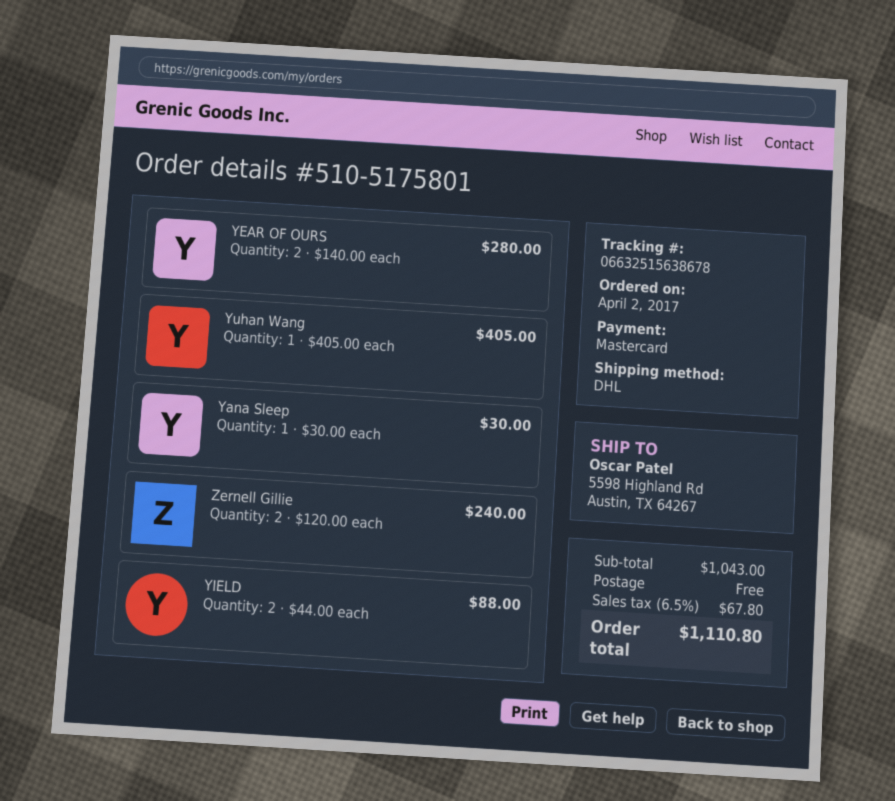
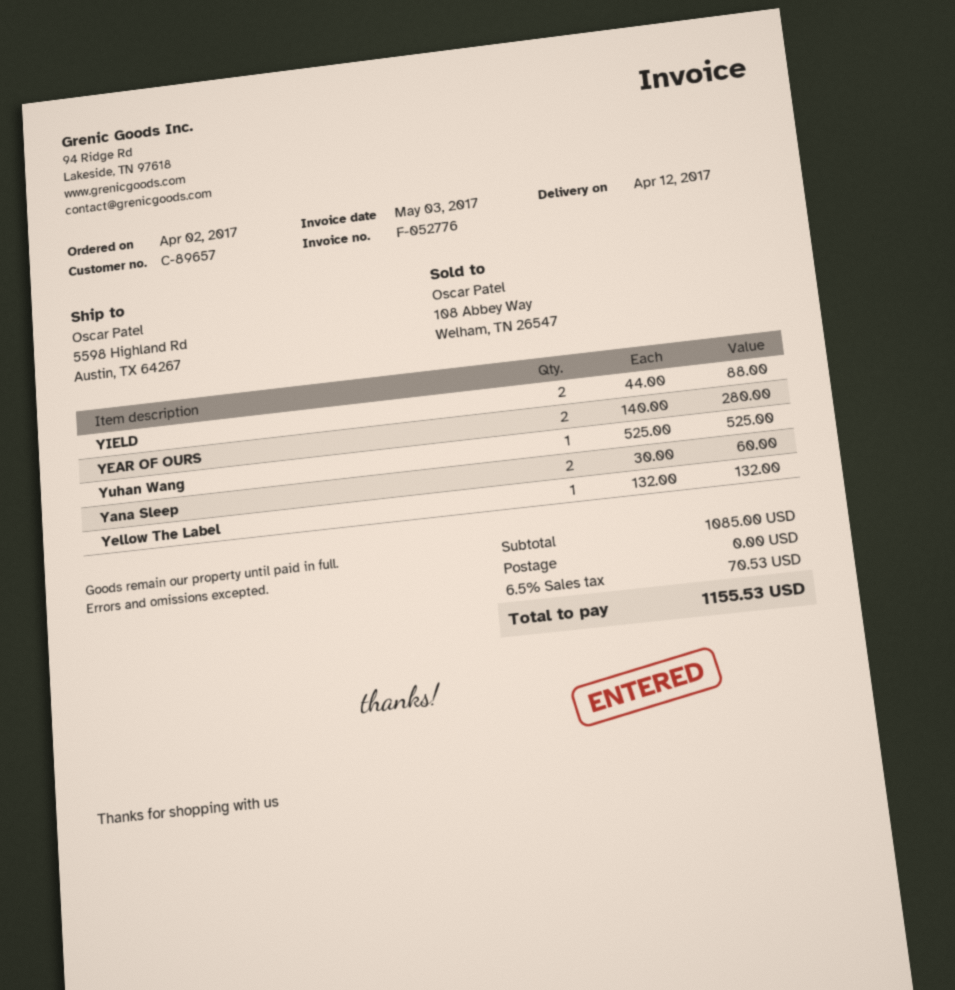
Yuhan Wang: 1 x 405.00 = 405.00 -> 1 x 525.00 = 525.00
Yana Sleep: 1 x 30.00 = 30.00 -> 2 x 30.00 = 60.00
Zernell Gillie: 2 x 120.00 = 240.00 -> none
Yellow The Label: none -> 1 x 132.00 = 132.00
subtotal: 1043.00 -> 1085.00
tax: 6.5% = 67.80 -> 6.5% = 70.53
total: 1110.80 -> 1155.53

